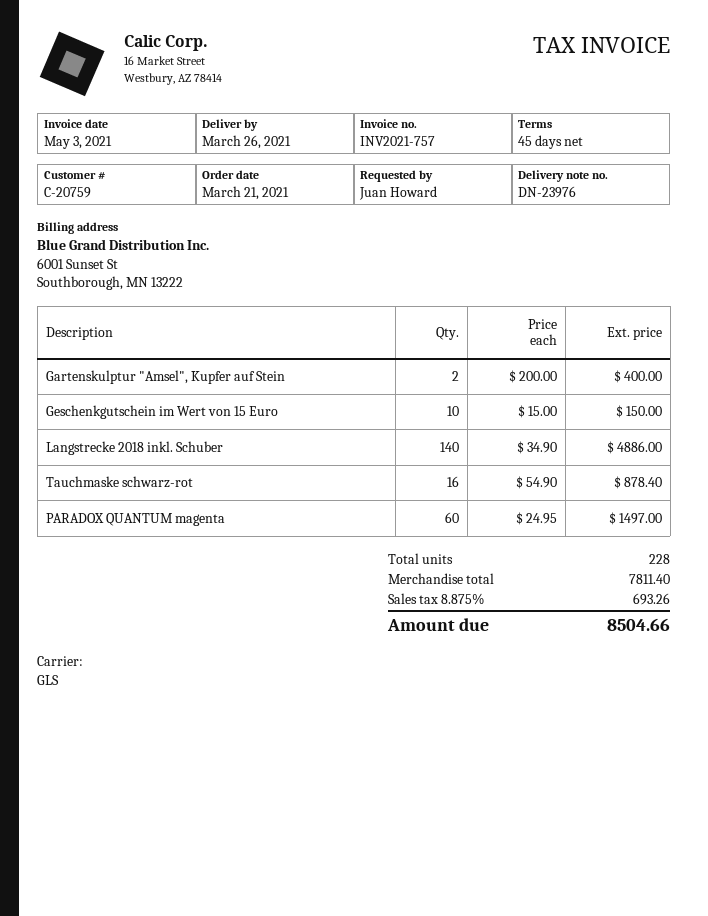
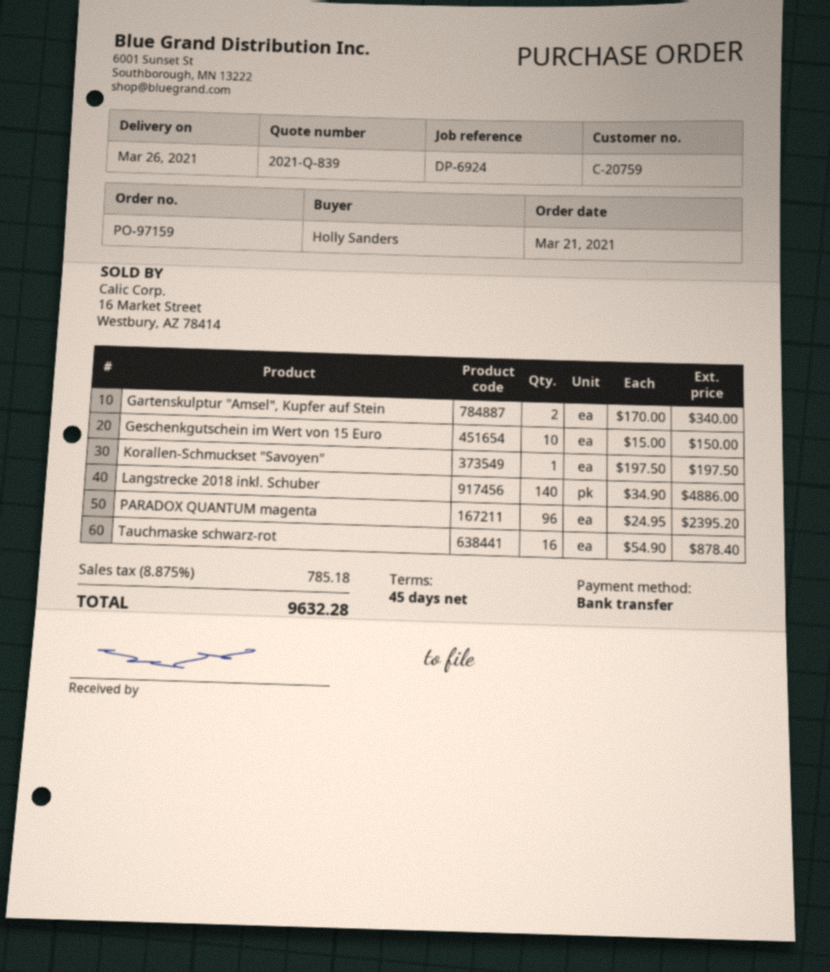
ordered by: Juan Howard -> Holly Sanders
Gartenskulptur "Amsel", Kupfer auf Stein: 2 x 200.00 = 400.00 -> 2 x 170.00 = 340.00
PARADOX QUANTUM magenta: 60 x 24.95 = 1497.00 -> 96 x 24.95 = 2395.20
Korallen-Schmuckset "Savoyen": none -> 1 x 197.50 = 197.50
tax: 8.875% = 693.26 -> 8.875% = 785.18
total: 8504.66 -> 9632.28

